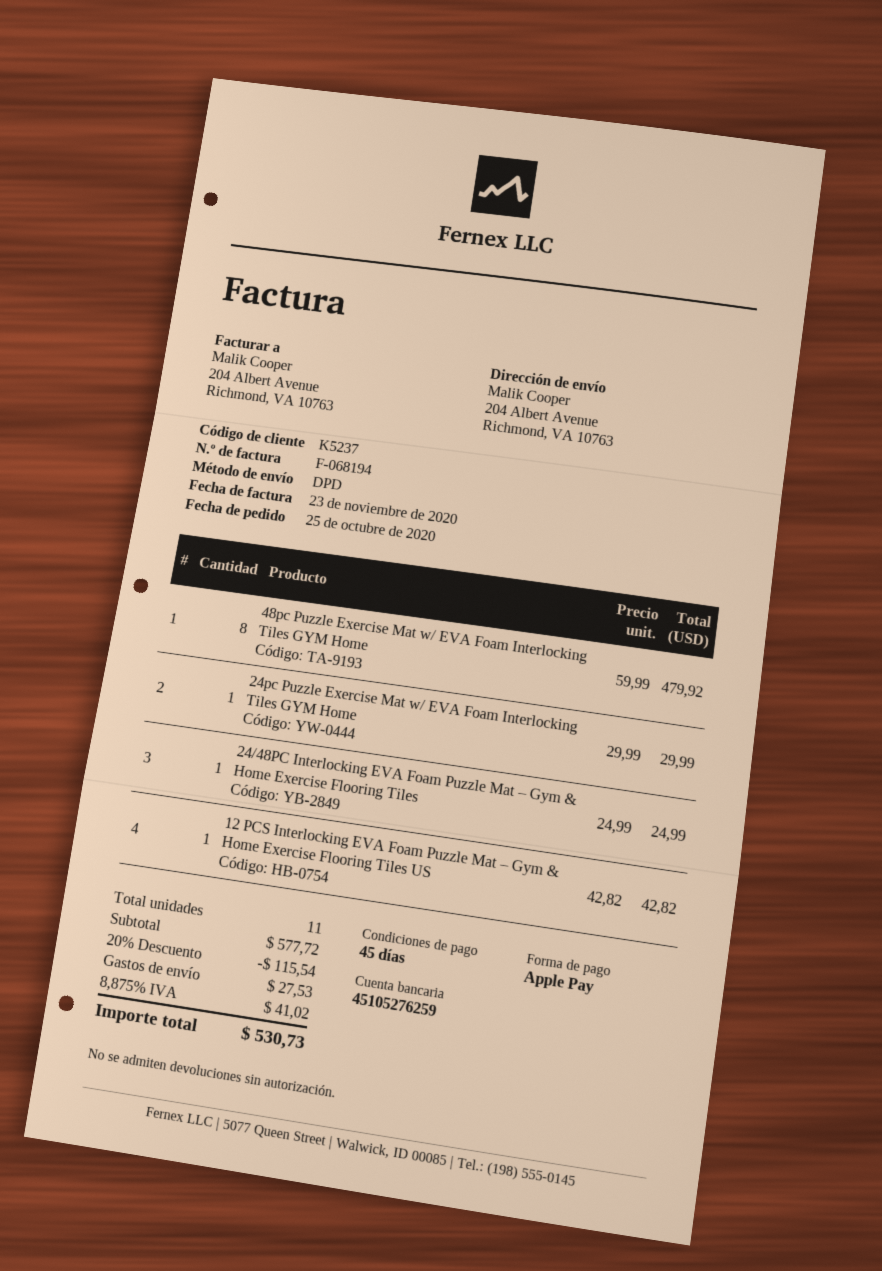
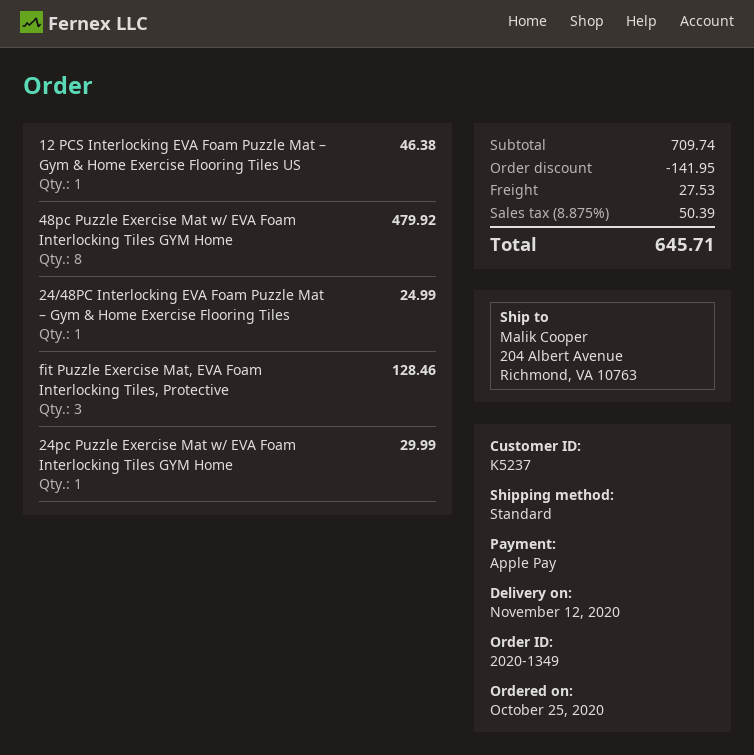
shipping method: DPD -> standard
12 PCS Interlocking EVA Foam Puzzle Mat – Gym & Home Exercise Flooring Tiles US: 1 for 42.82 -> 1 for 46.38
fit Puzzle Exercise Mat, EVA Foam Interlocking Tiles, Protective: none -> 3 for 128.46
subtotal: 577.72 -> 709.74
discount: 115.54 -> 141.95
tax: 8.875% = 41.02 -> 8.875% = 50.39
total: 530.73 -> 645.71

